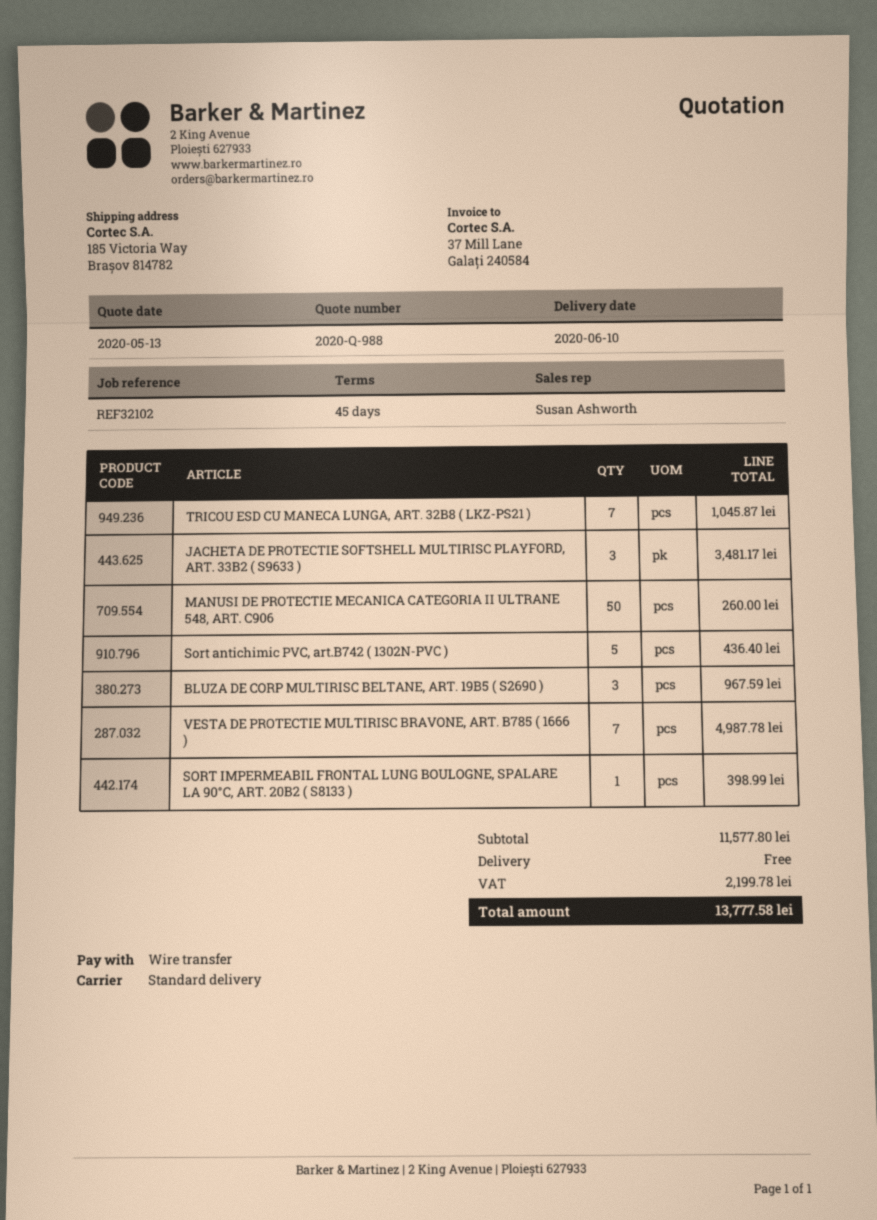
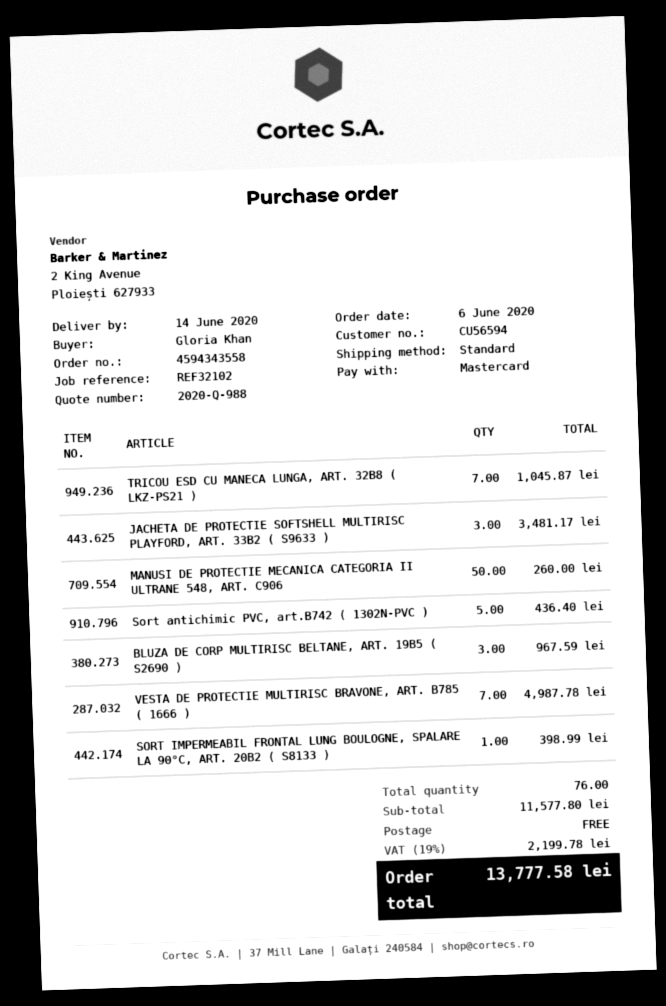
delivery date: 2020-06-10 -> 2020-06-14
payment method: bank transfer -> Mastercard

